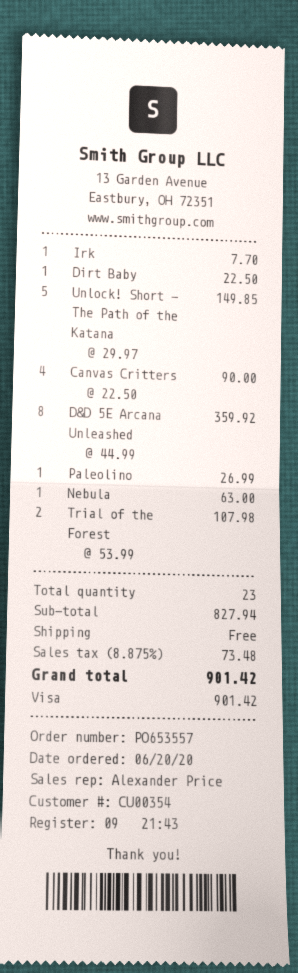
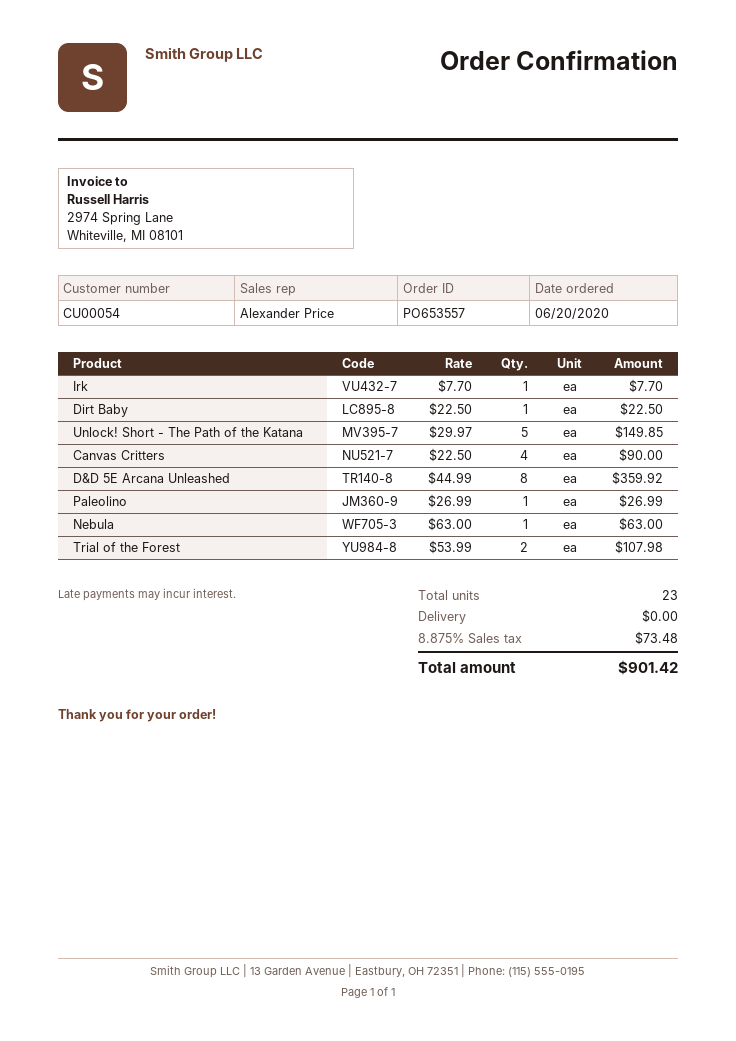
customer number: CU00354 -> CU00054

